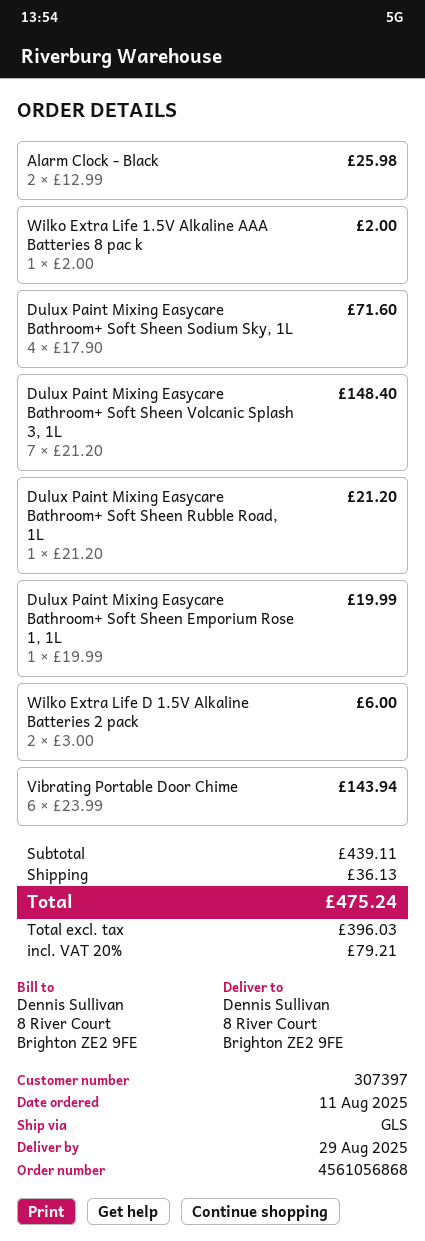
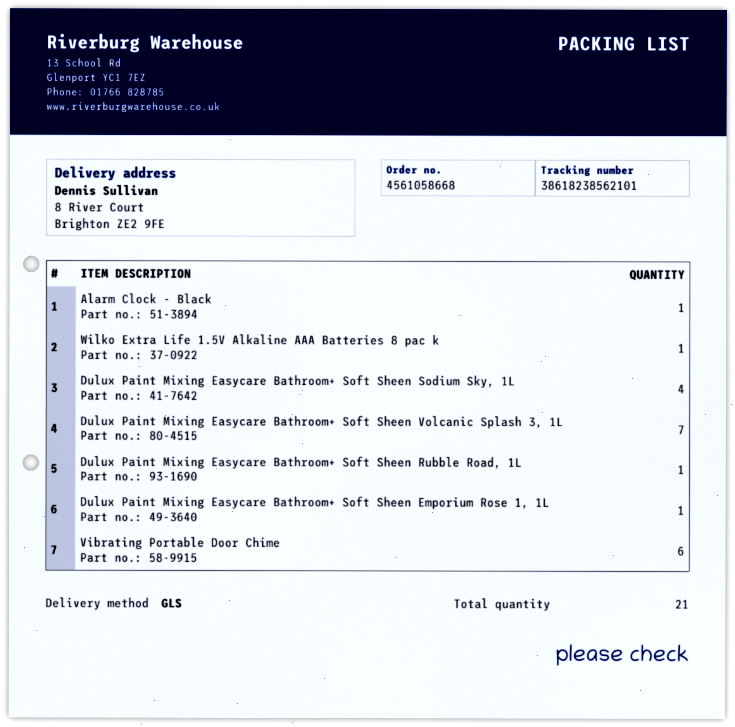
order number: 4561056868 -> 4561058668
Alarm Clock - Black: 2 -> 1
Wilko Extra Life D 1.5V Alkaline Batteries 2 pack: 2 -> none

